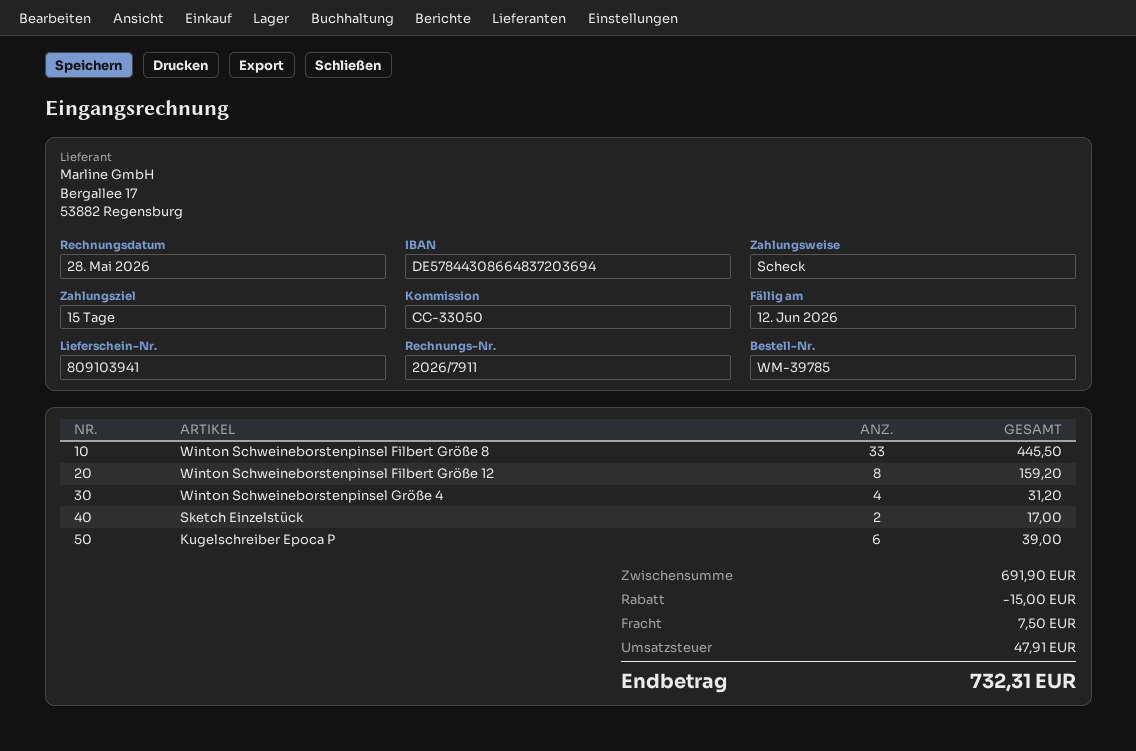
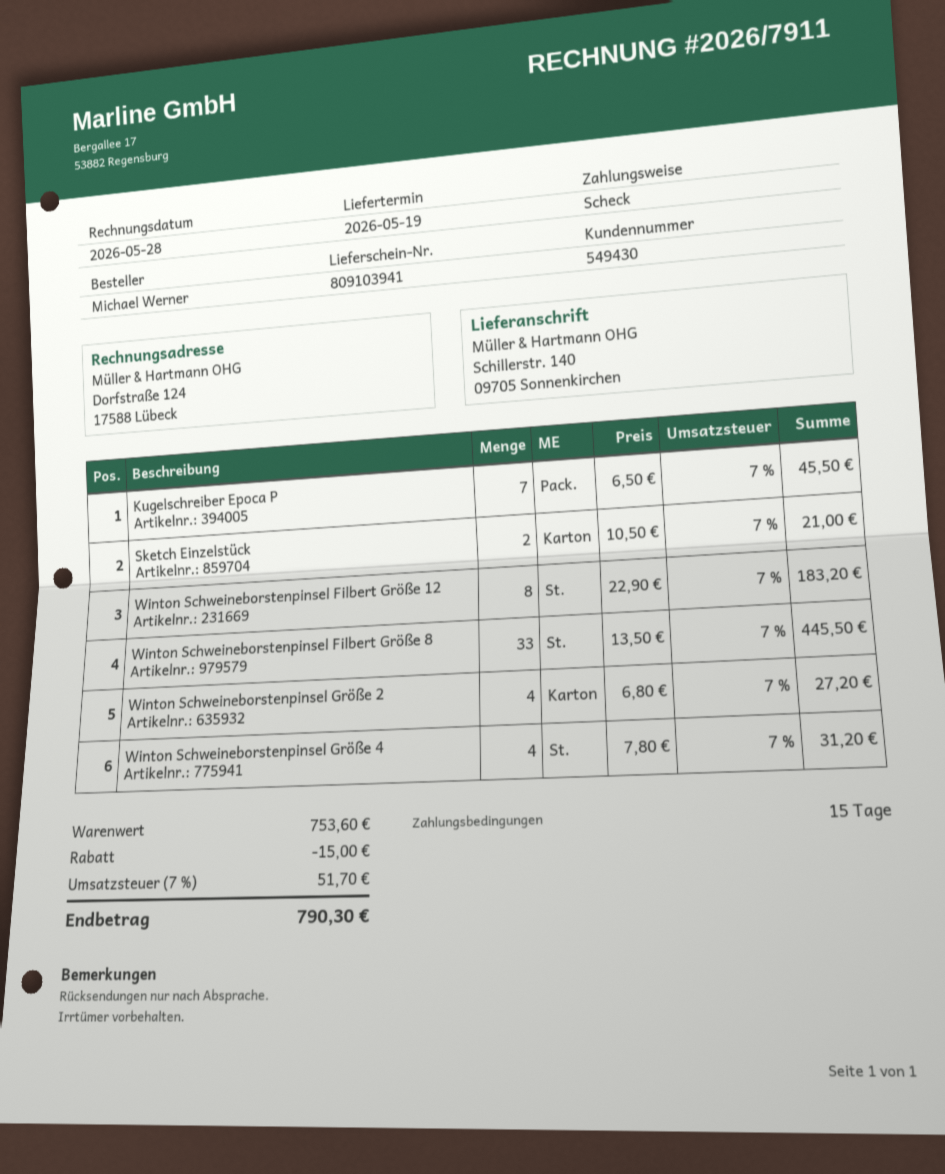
Winton Schweineborstenpinsel Filbert Größe 12: 8 for 159.20 -> 8 for 183.20
Sketch Einzelstück: 2 for 17.00 -> 2 for 21.00
Kugelschreiber Epoca P: 6 for 39.00 -> 7 for 45.50
Winton Schweineborstenpinsel Größe 2: none -> 4 for 27.20
subtotal: 691.90 -> 753.60
shipping: 7.50 -> none
tax: 47.91 -> 51.70
total: 732.31 -> 790.30

